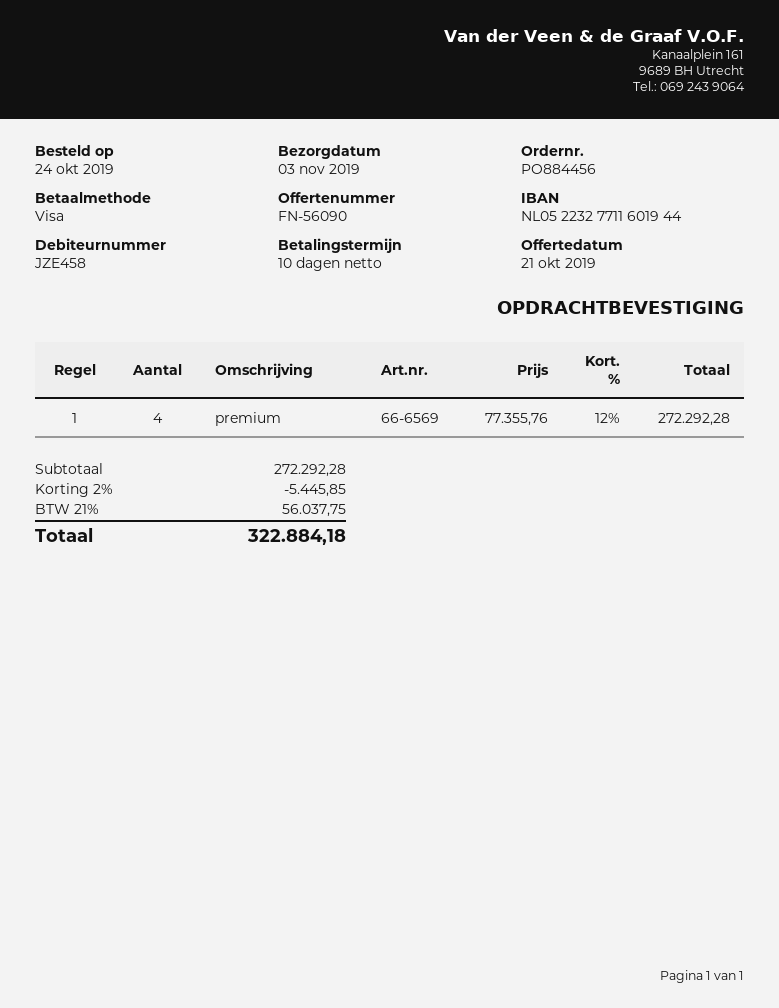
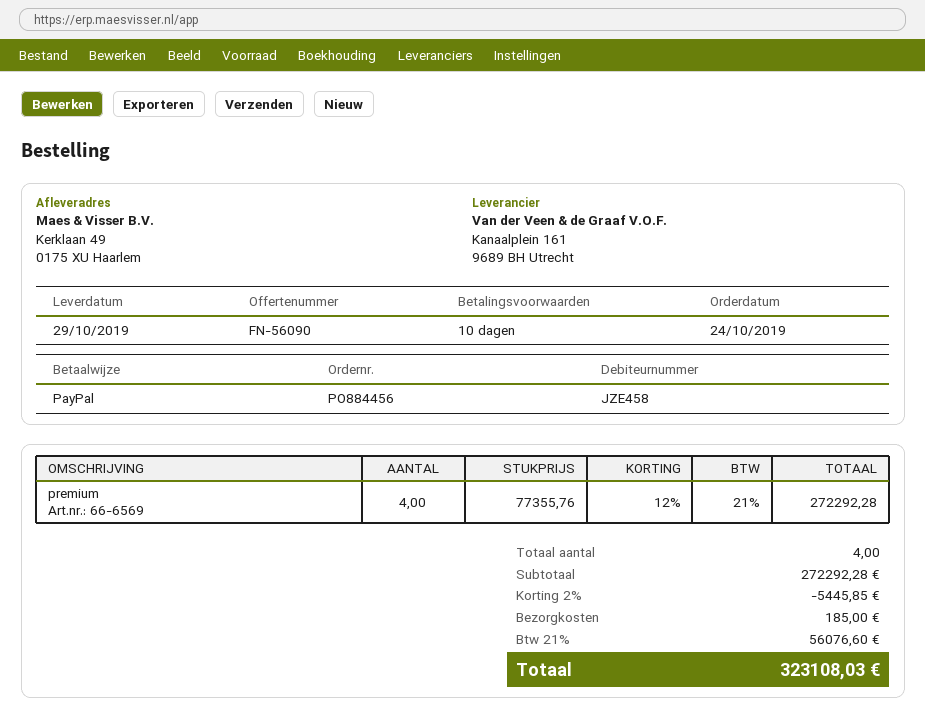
delivery date: 2019-11-03 -> 2019-10-29
payment method: Visa -> PayPal
shipping: none -> 185.00
tax: 21% = 56037.75 -> 21% = 56076.60
total: 322884.18 -> 323108.03

